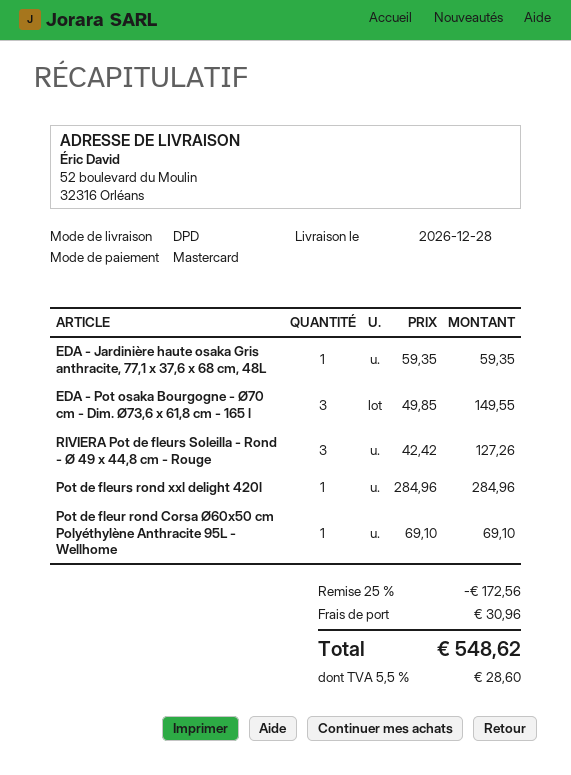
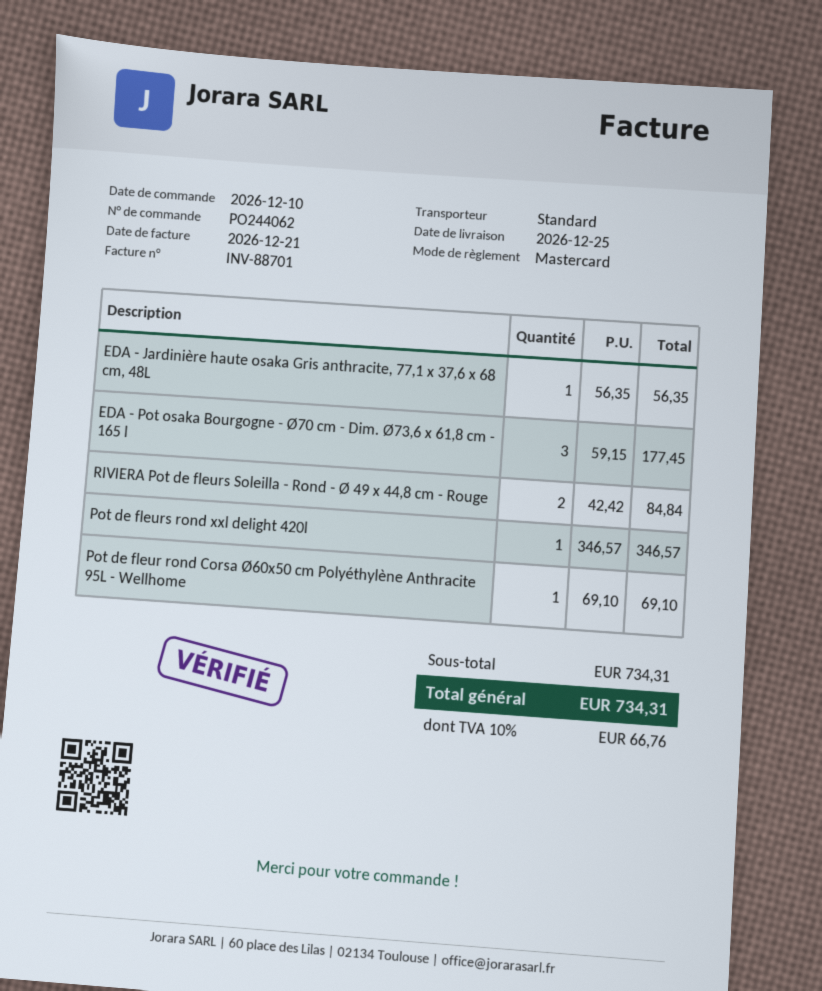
delivery date: 2026-12-28 -> 2026-12-25
shipping method: DPD -> standard
EDA - Jardinière haute osaka Gris anthracite, 77,1 x 37,6 x 68 cm, 48L: 1 x 59.35 = 59.35 -> 1 x 56.35 = 56.35
EDA - Pot osaka Bourgogne - Ø70 cm - Dim. Ø73,6 x 61,8 cm - 165 l: 3 x 49.85 = 149.55 -> 3 x 59.15 = 177.45
RIVIERA Pot de fleurs Soleilla - Rond - Ø 49 x 44,8 cm - Rouge: 3 x 42.42 = 127.26 -> 2 x 42.42 = 84.84
Pot de fleurs rond xxl delight 420l: 1 x 284.96 = 284.96 -> 1 x 346.57 = 346.57
discount: 25% = 172.56 -> none
shipping: 30.96 -> none
tax: 5.5% = 28.60 -> 10% = 66.76
total: 548.62 -> 734.31

